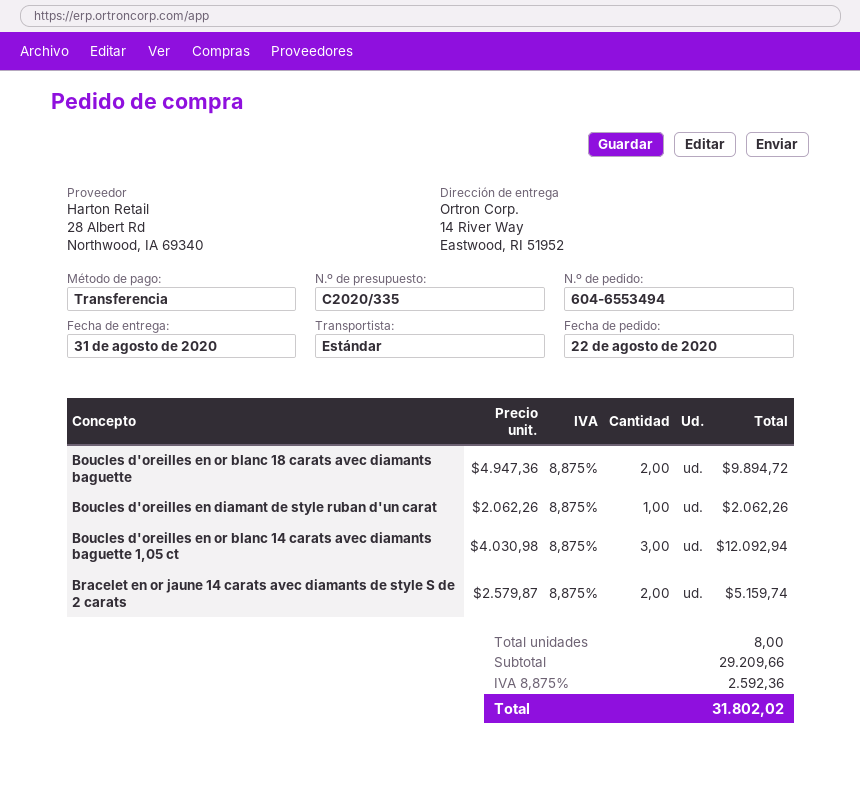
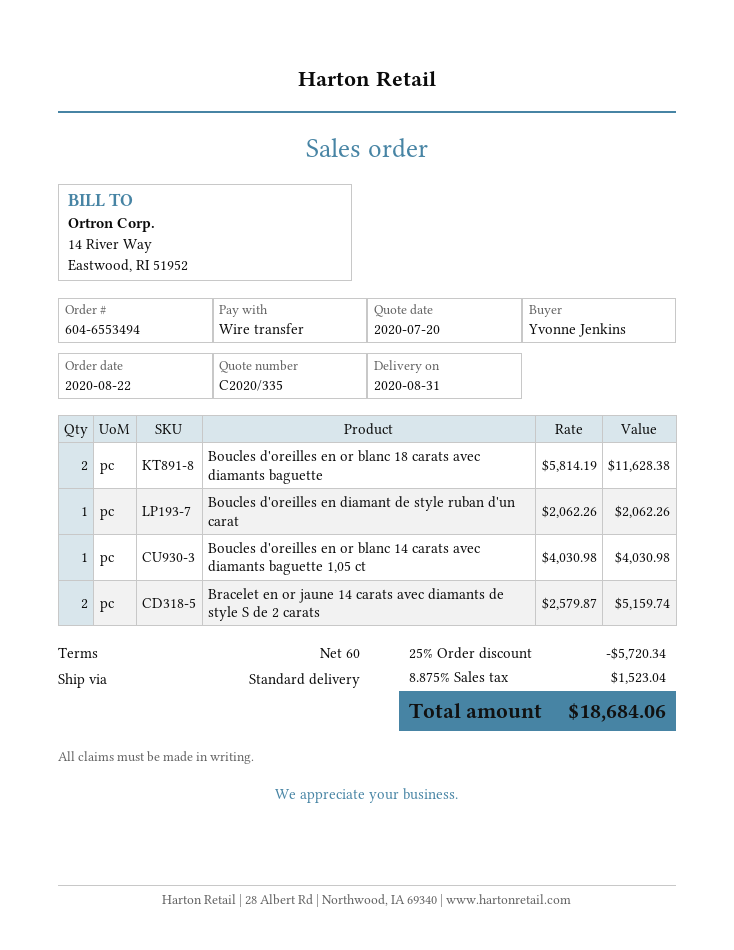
Boucles d'oreilles en or blanc 18 carats avec diamants baguette: 2 x 4947.36 = 9894.72 -> 2 x 5814.19 = 11628.38
Boucles d'oreilles en or blanc 14 carats avec diamants baguette 1,05 ct: 3 x 4030.98 = 12092.94 -> 1 x 4030.98 = 4030.98
discount: none -> 25% = 5720.34
tax: 8.875% = 2592.36 -> 8.875% = 1523.04
total: 31802.02 -> 18684.06

